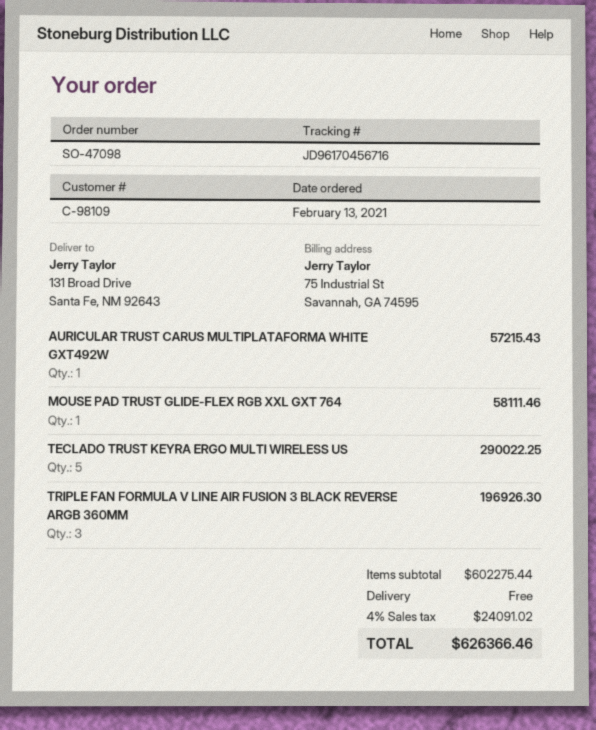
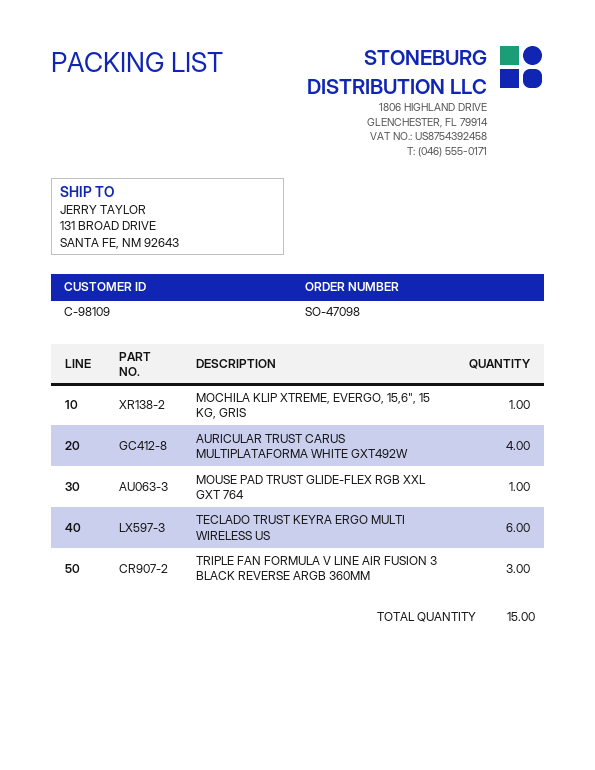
AURICULAR TRUST CARUS MULTIPLATAFORMA WHITE GXT492W: 1 -> 4
TECLADO TRUST KEYRA ERGO MULTI WIRELESS US: 5 -> 6
MOCHILA KLIP XTREME, EVERGO, 15,6", 15 KG, GRIS: none -> 1

